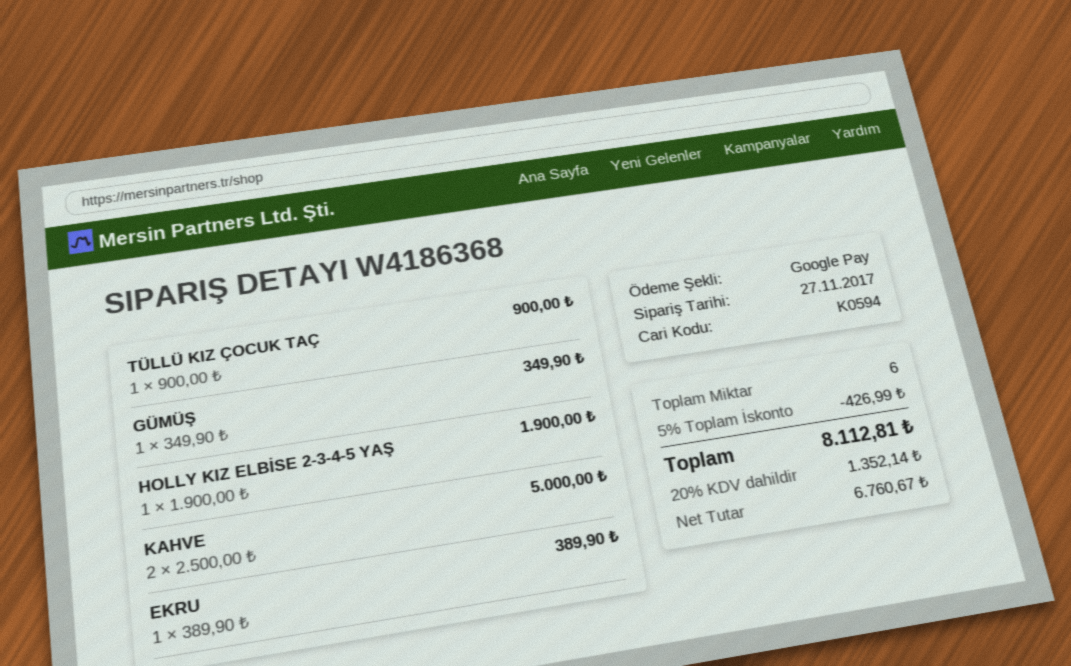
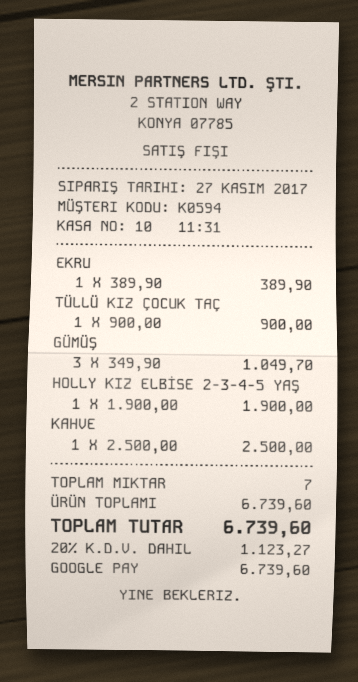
GÜMÜŞ: 1 x 349.90 = 349.90 -> 3 x 349.90 = 1049.70
KAHVE: 2 x 2500.00 = 5000.00 -> 1 x 2500.00 = 2500.00
total quantity: 6 -> 7
discount: 5% = 426.99 -> none
tax: 20% = 1352.14 -> 20% = 1123.27
total: 8112.81 -> 6739.60

